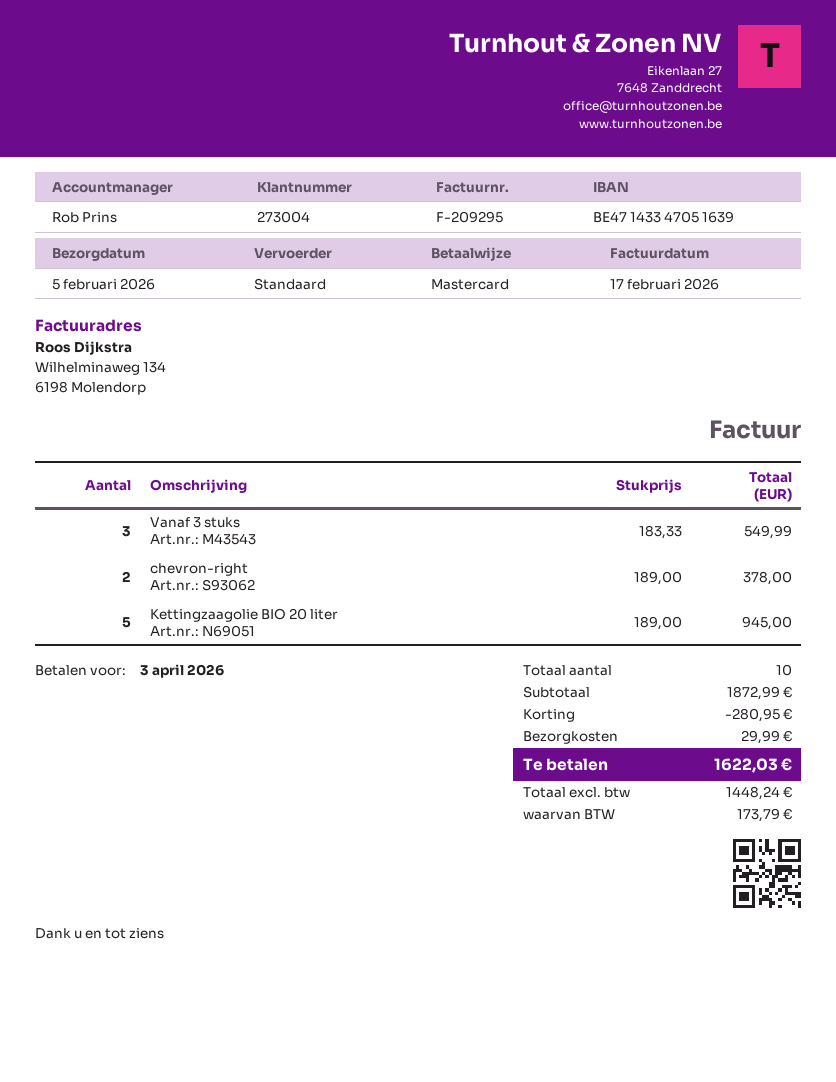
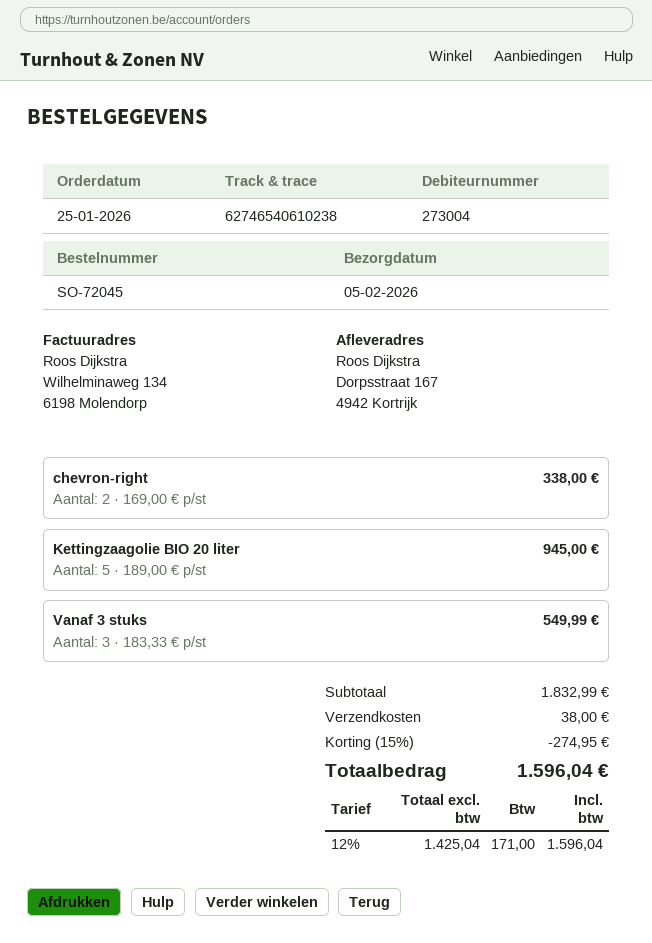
chevron-right: 2 x 189.00 = 378.00 -> 2 x 169.00 = 338.00
subtotal: 1872.99 -> 1832.99
discount: 280.95 -> 274.95
shipping: 29.99 -> 38.00
net: 1448.24 -> 1425.04
tax: 173.79 -> 171.00
total: 1622.03 -> 1596.04

